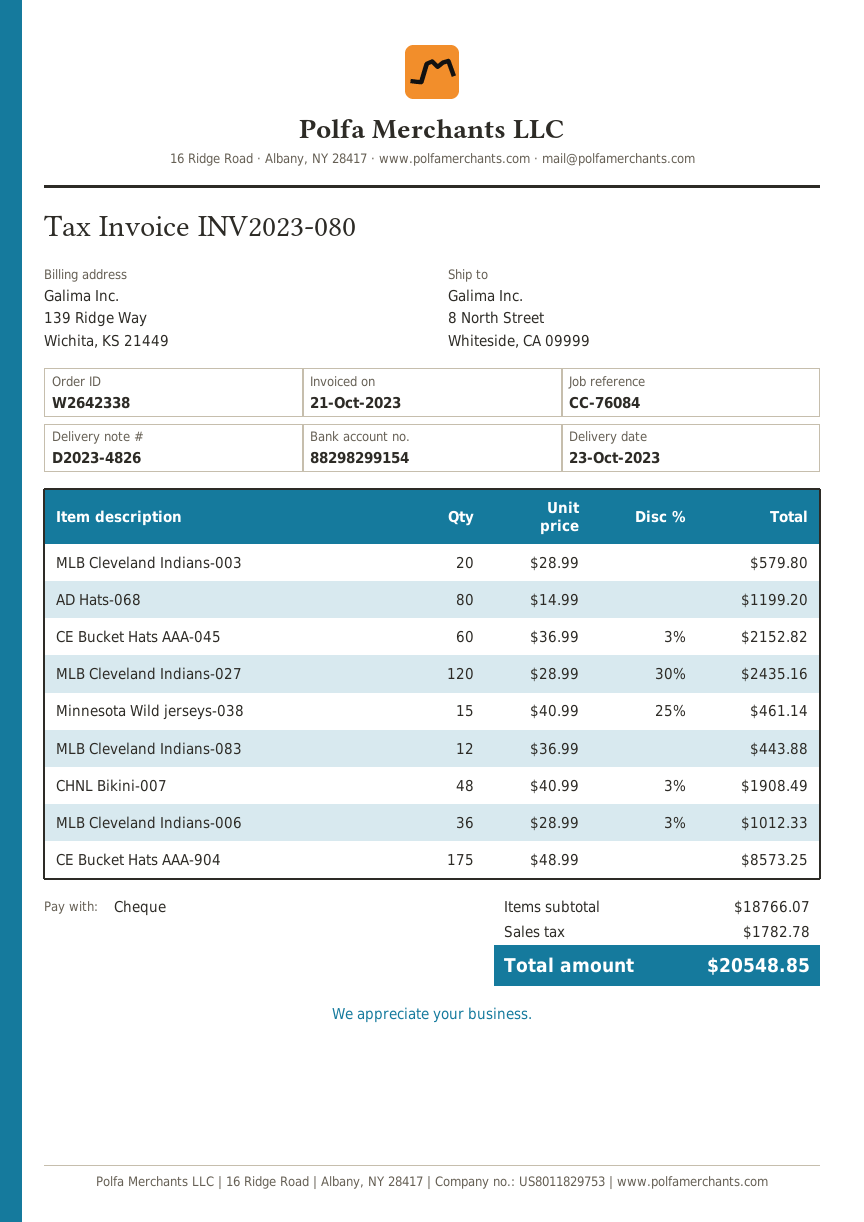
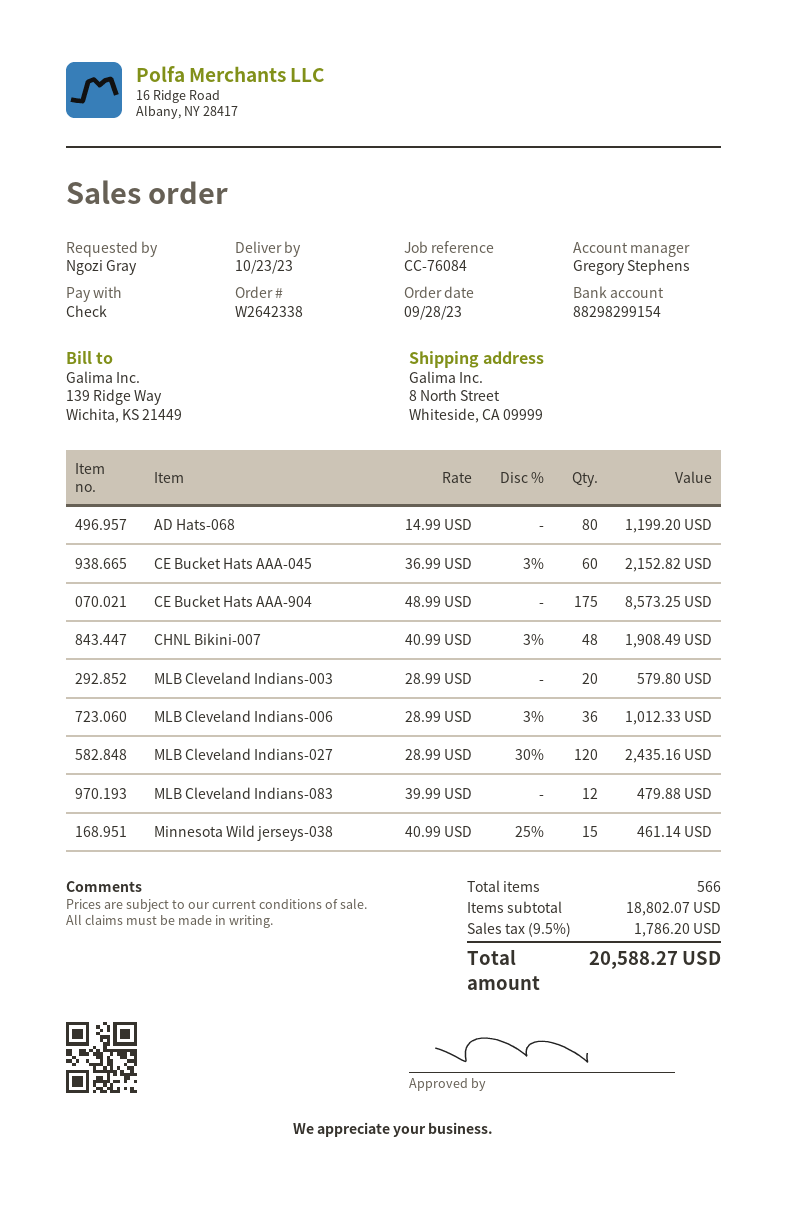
MLB Cleveland Indians-083: 12 x 36.99 = 443.88 -> 12 x 39.99 = 479.88
subtotal: 18766.07 -> 18802.07
tax: 1782.78 -> 1786.20
total: 20548.85 -> 20588.27

